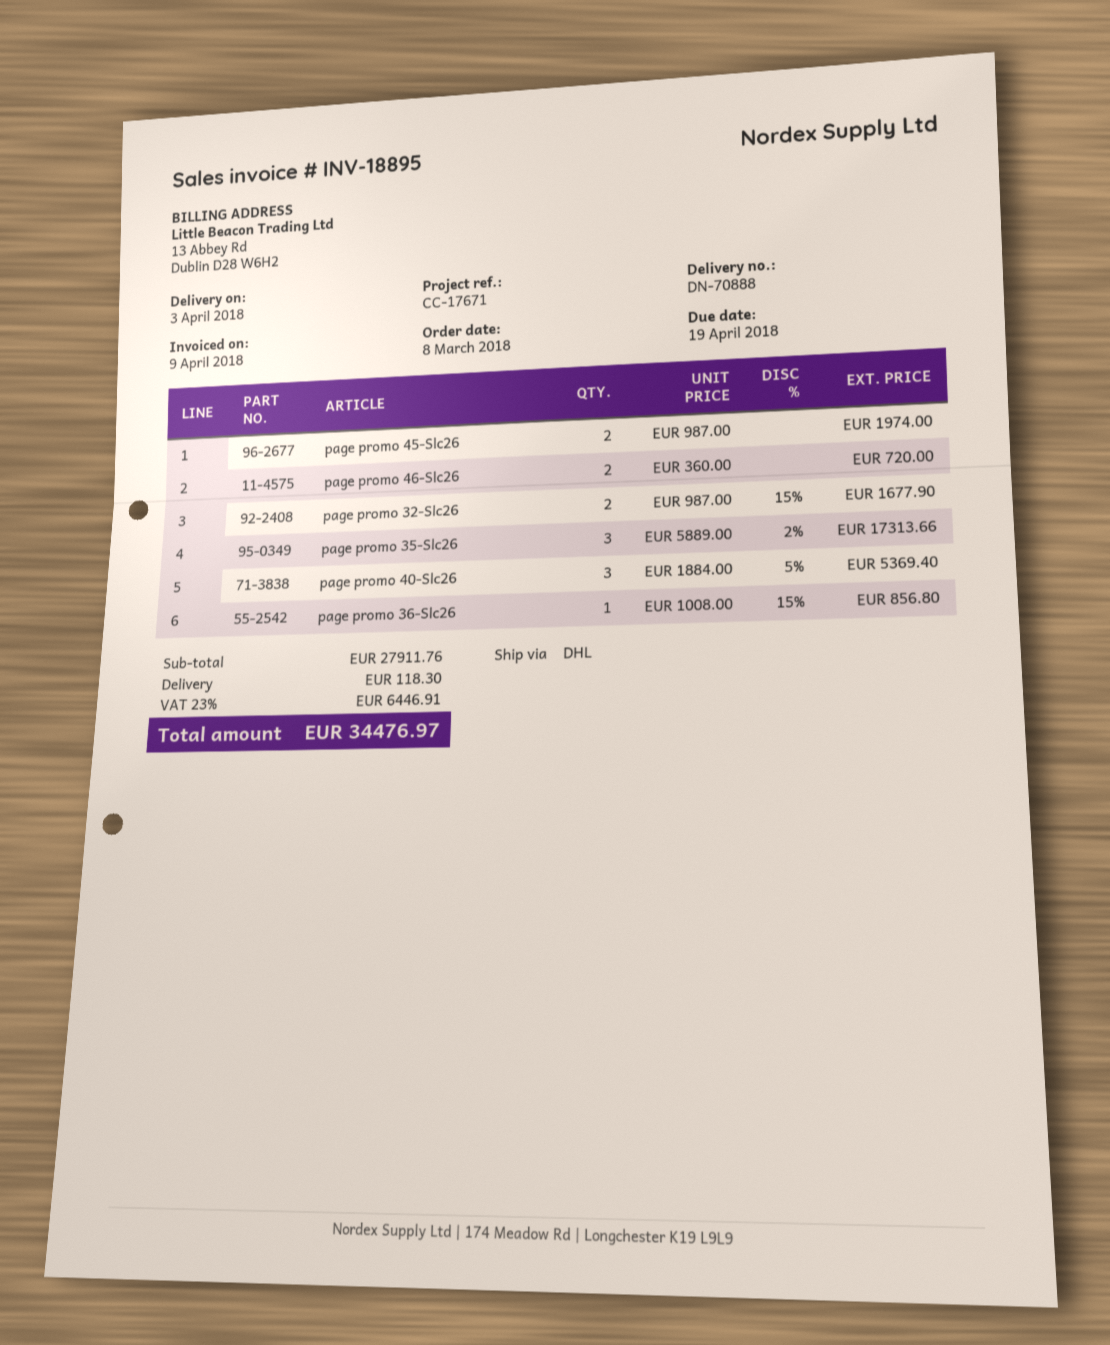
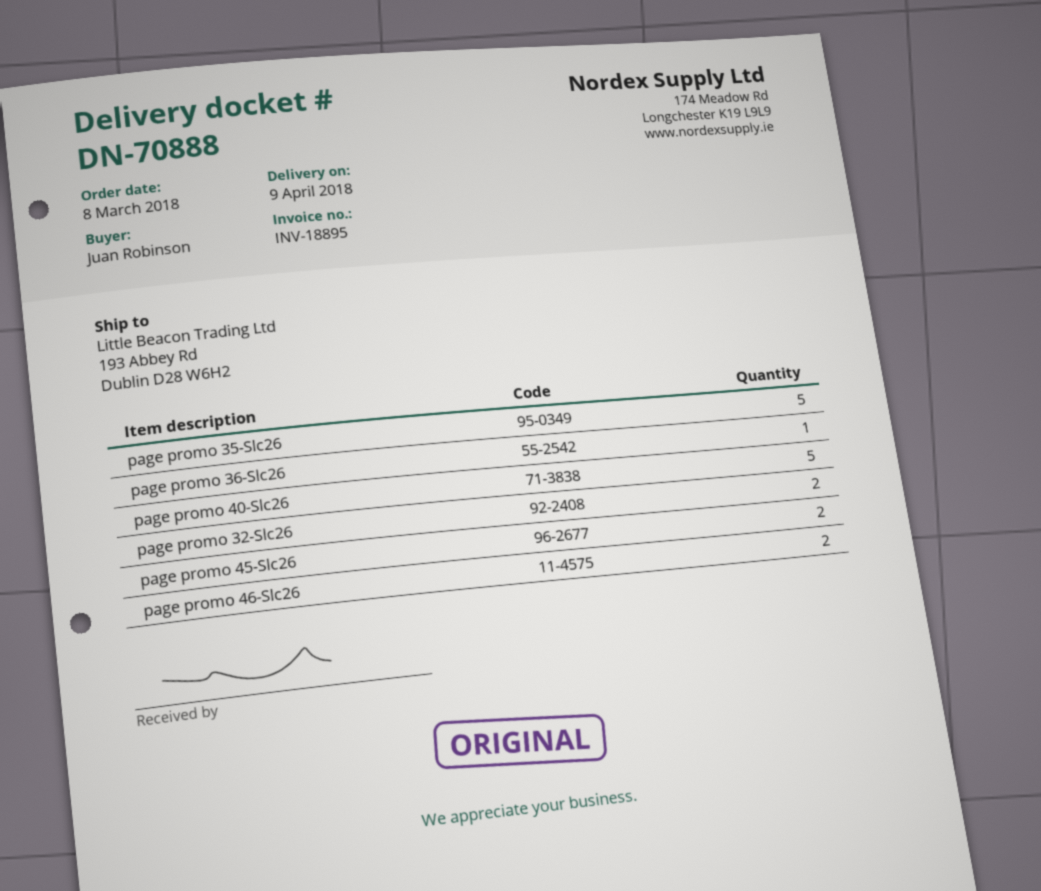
delivery date: 2018-04-03 -> 2018-04-09
page promo 35-Slc26: 3 -> 5
page promo 40-Slc26: 3 -> 5

